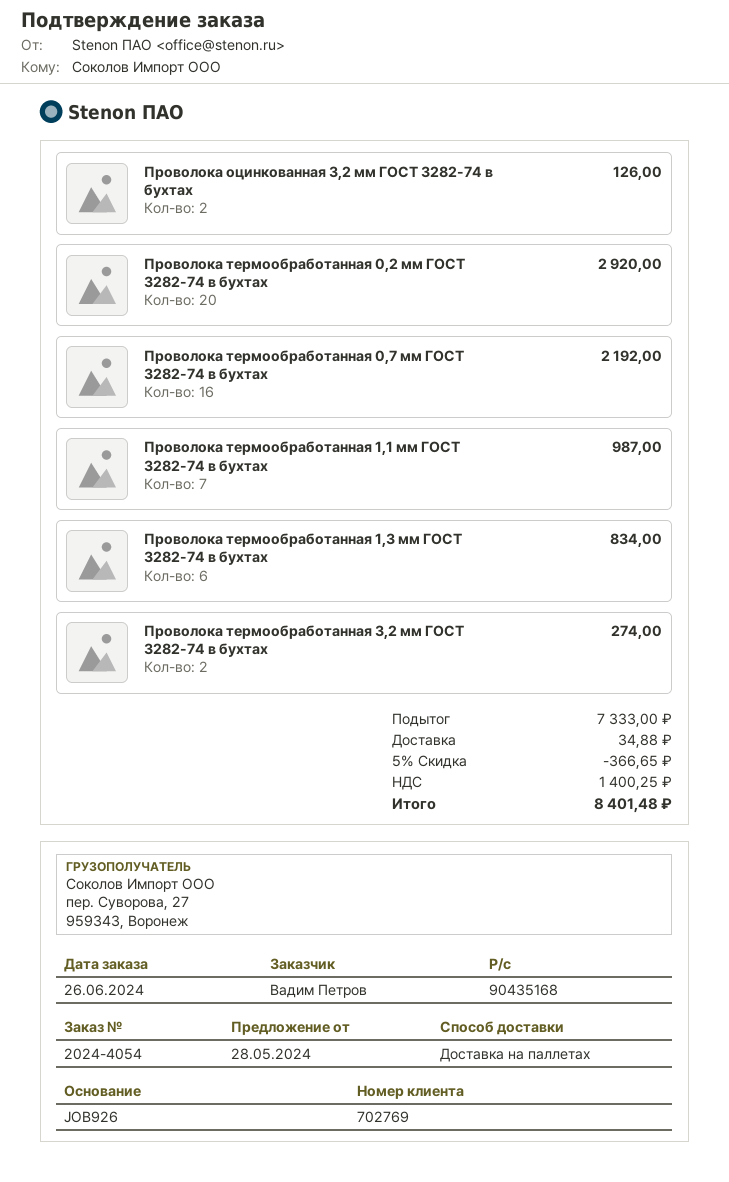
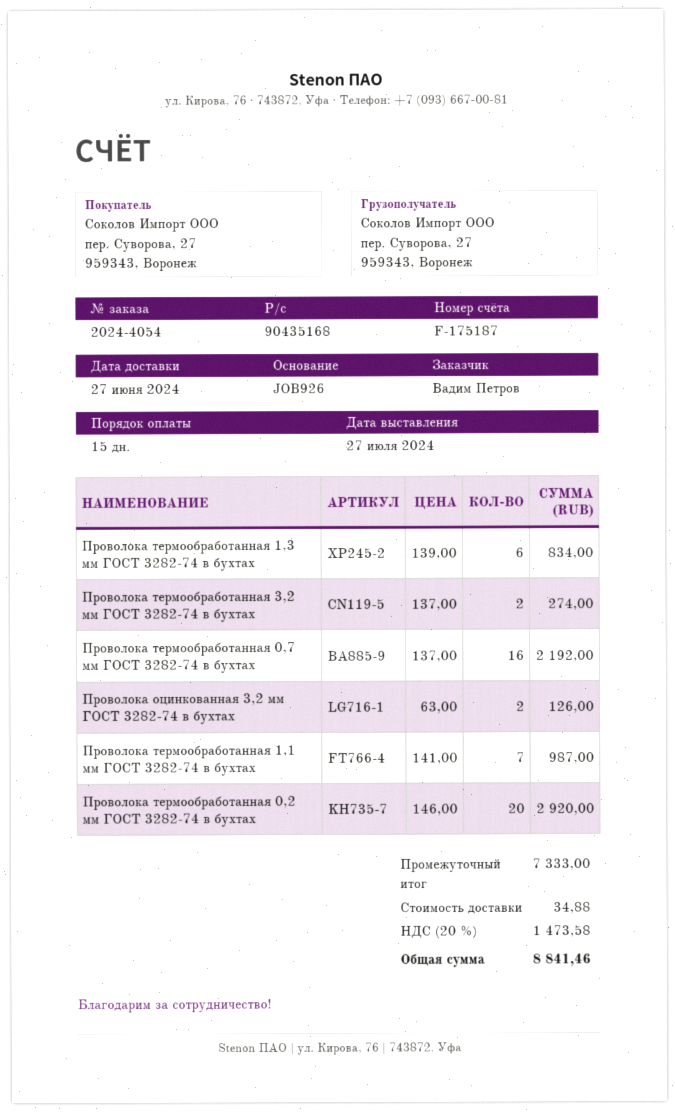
discount: 5% = 366.65 -> none
tax: 1400.25 -> 1473.58
total: 8401.48 -> 8841.46

